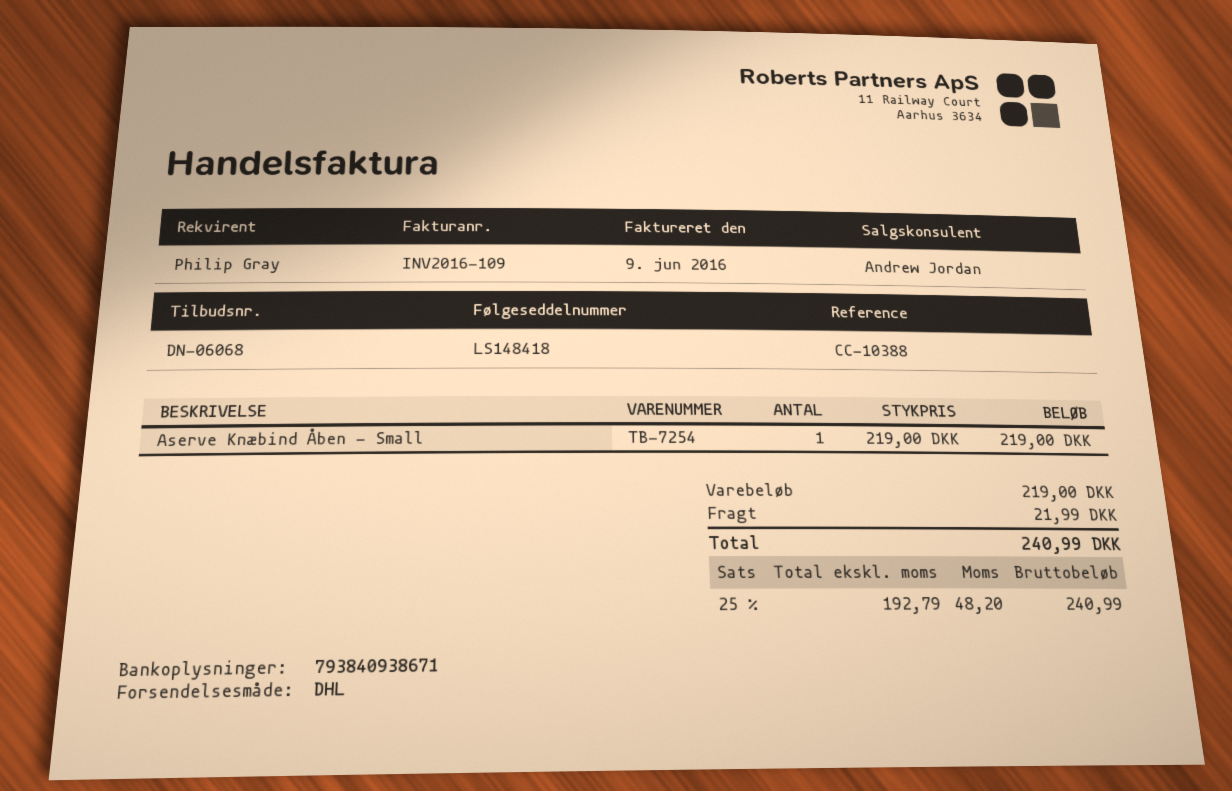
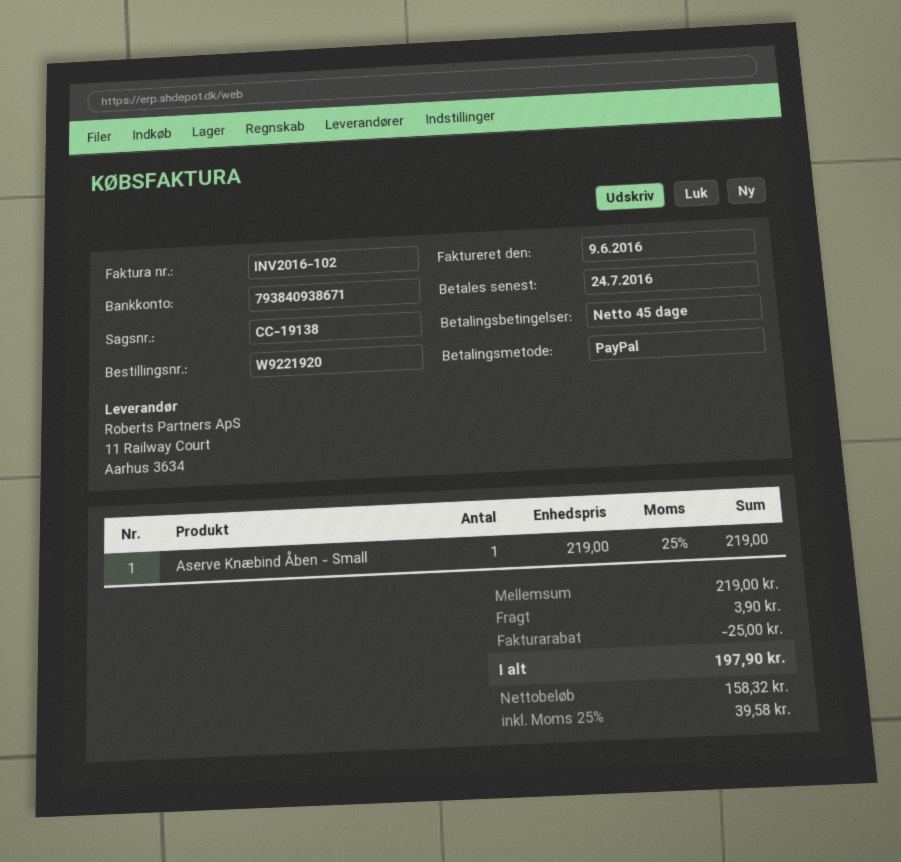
invoice number: INV2016-109 -> INV2016-102
reference: CC-10388 -> CC-19138
discount: none -> 25.00
shipping: 21.99 -> 3.90
net: 192.79 -> 158.32
tax: 25% = 48.20 -> 25% = 39.58
total: 240.99 -> 197.90

